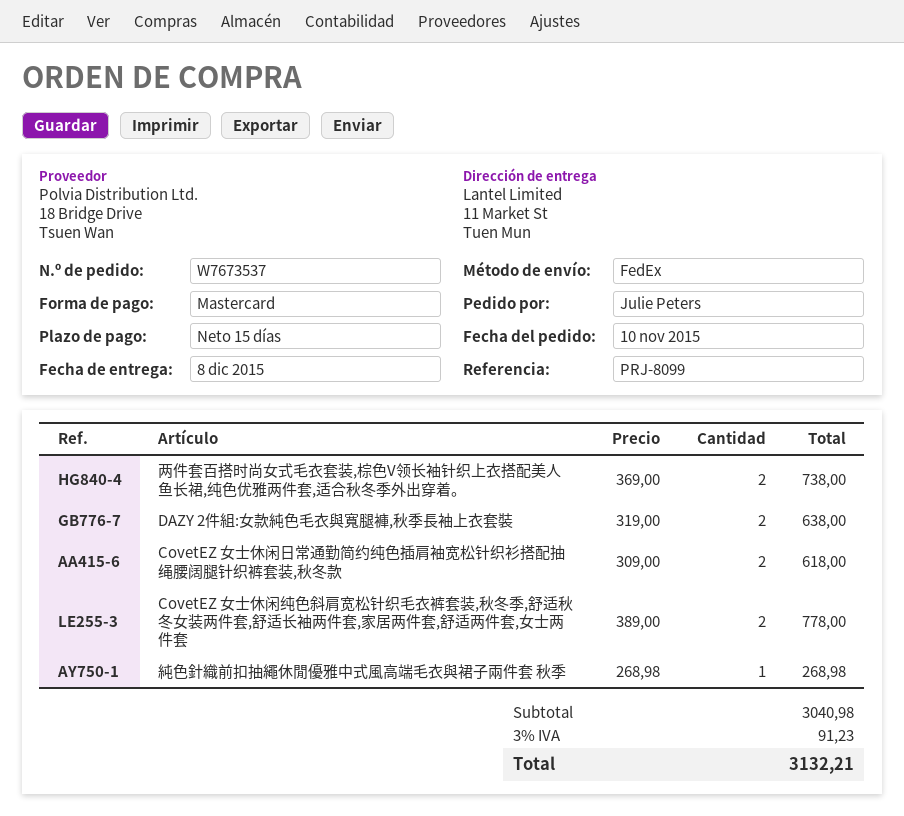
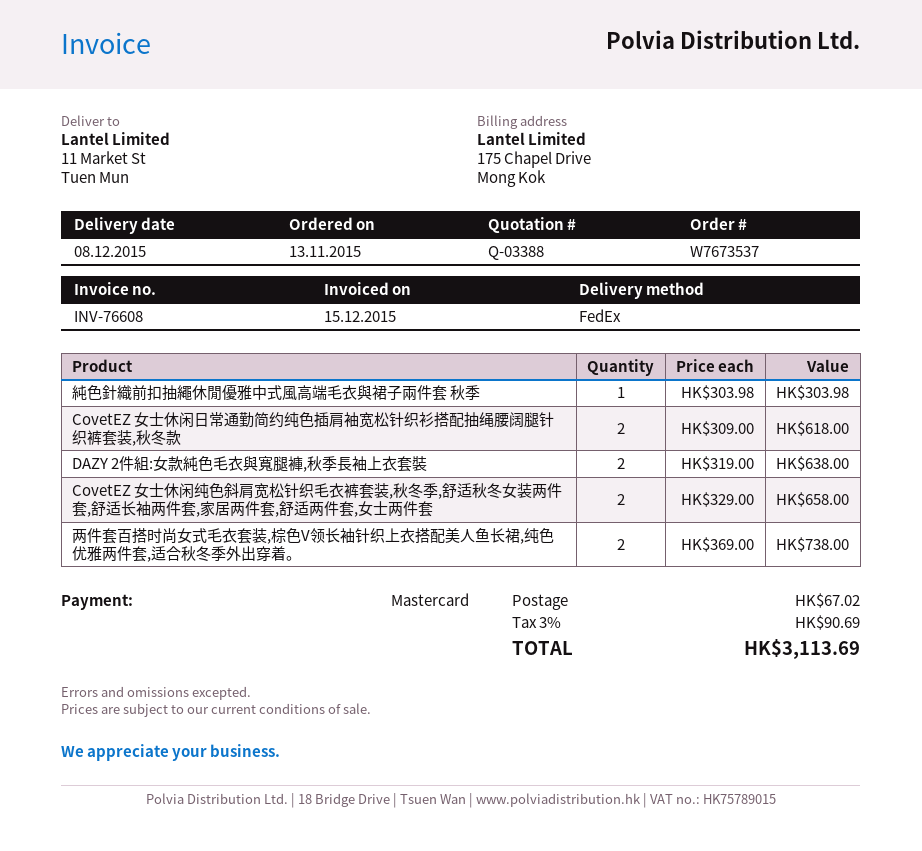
order date: 2015-11-10 -> 2015-11-13
CovetEZ 女士休闲纯色斜肩宽松针织毛衣裤套装,秋冬季,舒适秋冬女装两件套,舒适长袖两件套,家居两件套,舒适两件套,女士两件套: 2 x 389.00 = 778.00 -> 2 x 329.00 = 658.00
純色針織前扣抽繩休閒優雅中式風高端毛衣與裙子兩件套 秋季: 1 x 268.98 = 268.98 -> 1 x 303.98 = 303.98
shipping: none -> 67.02
tax: 3% = 91.23 -> 3% = 90.69
total: 3132.21 -> 3113.69

